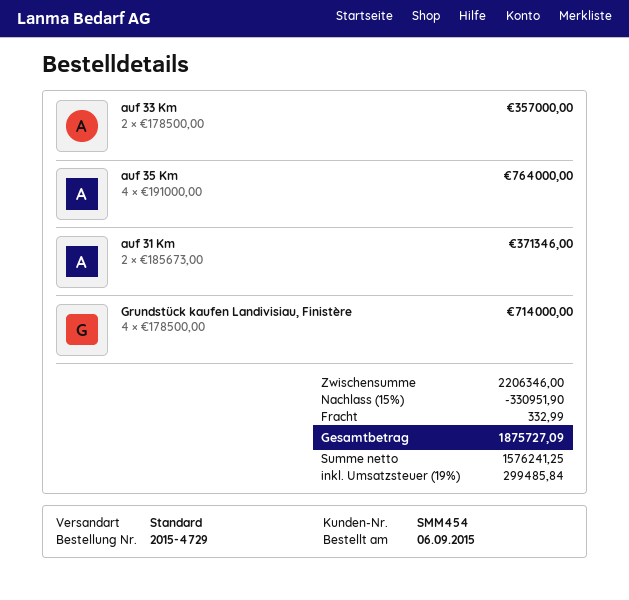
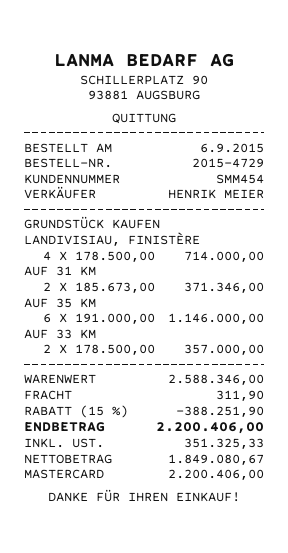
auf 35 Km: 4 x 191000.00 = 764000.00 -> 6 x 191000.00 = 1146000.00
subtotal: 2206346.00 -> 2588346.00
discount: 15% = 330951.90 -> 15% = 388251.90
shipping: 332.99 -> 311.90
net: 1576241.25 -> 1849080.67
tax: 299485.84 -> 351325.33
total: 1875727.09 -> 2200406.00

